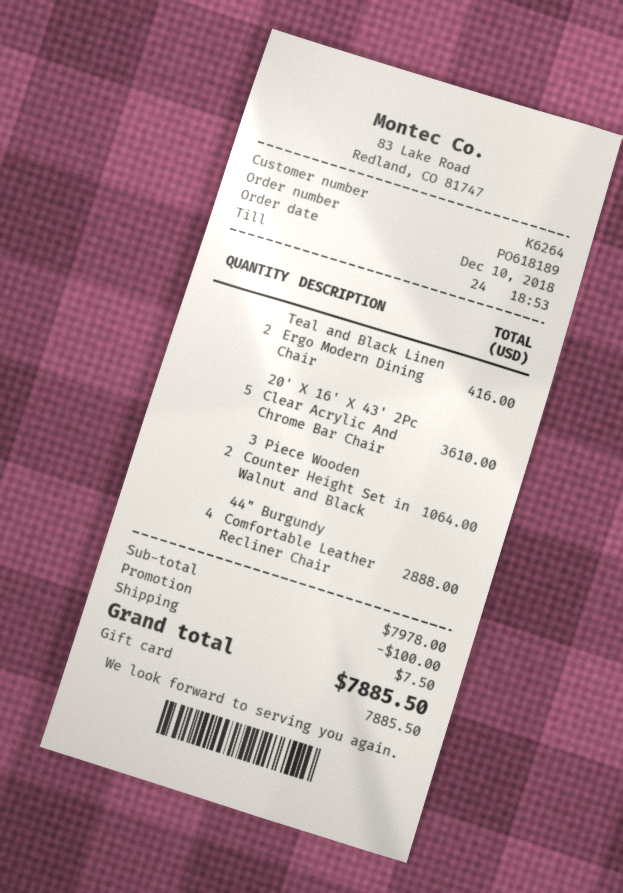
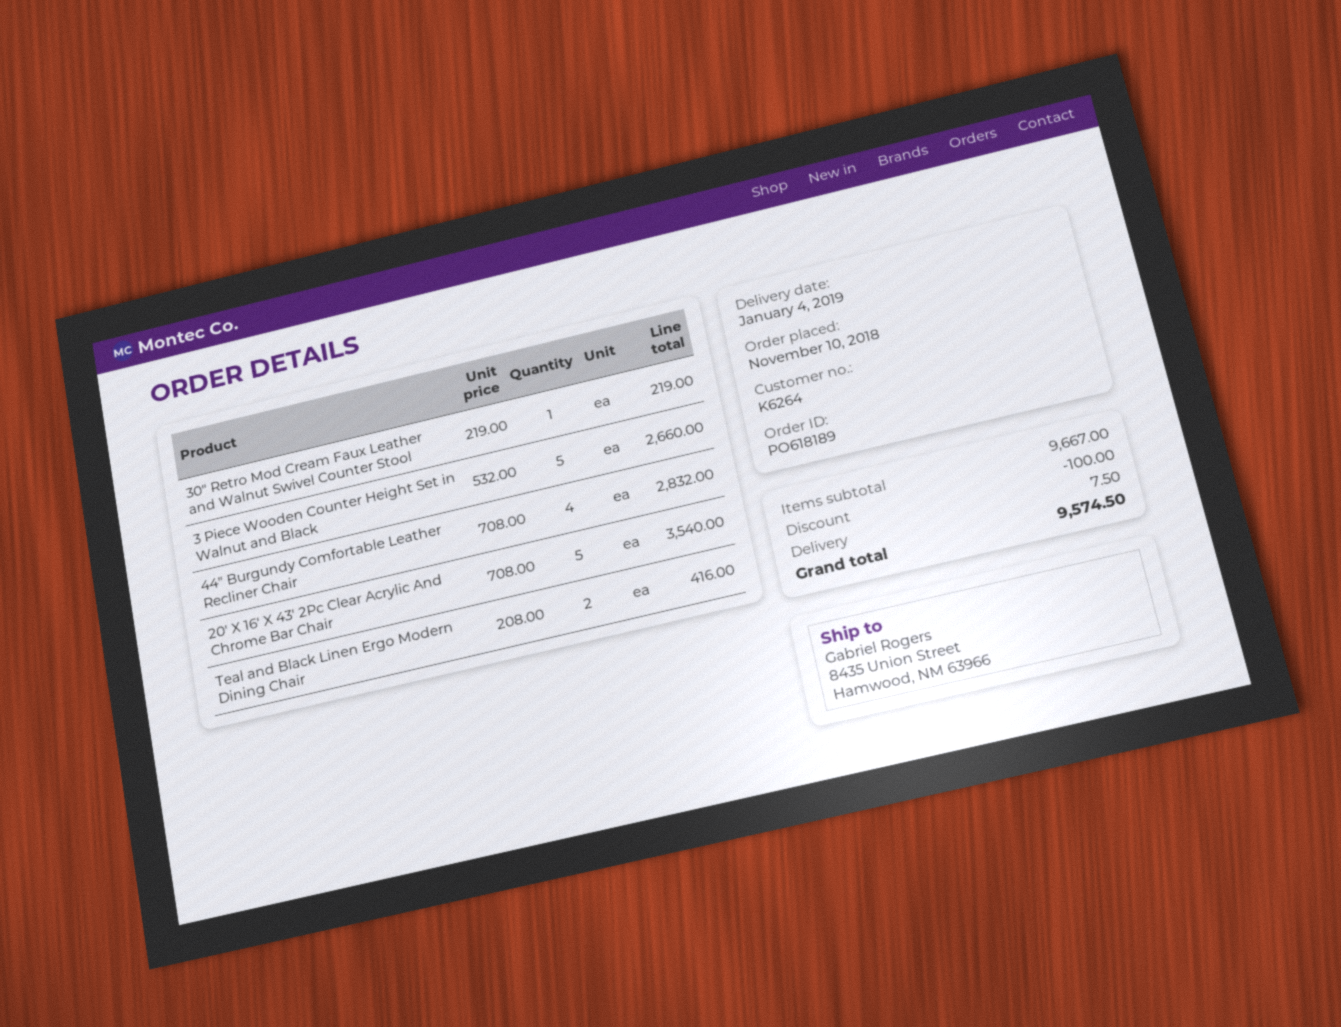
order date: 2018-12-10 -> 2018-11-10
20' X 16' X 43' 2Pc Clear Acrylic And Chrome Bar Chair: 5 for 3610.00 -> 5 for 3540.00
3 Piece Wooden Counter Height Set in Walnut and Black: 2 for 1064.00 -> 5 for 2660.00
44" Burgundy Comfortable Leather Recliner Chair: 4 for 2888.00 -> 4 for 2832.00
30" Retro Mod Cream Faux Leather and Walnut Swivel Counter Stool: none -> 1 for 219.00
subtotal: 7978.00 -> 9667.00
total: 7885.50 -> 9574.50

